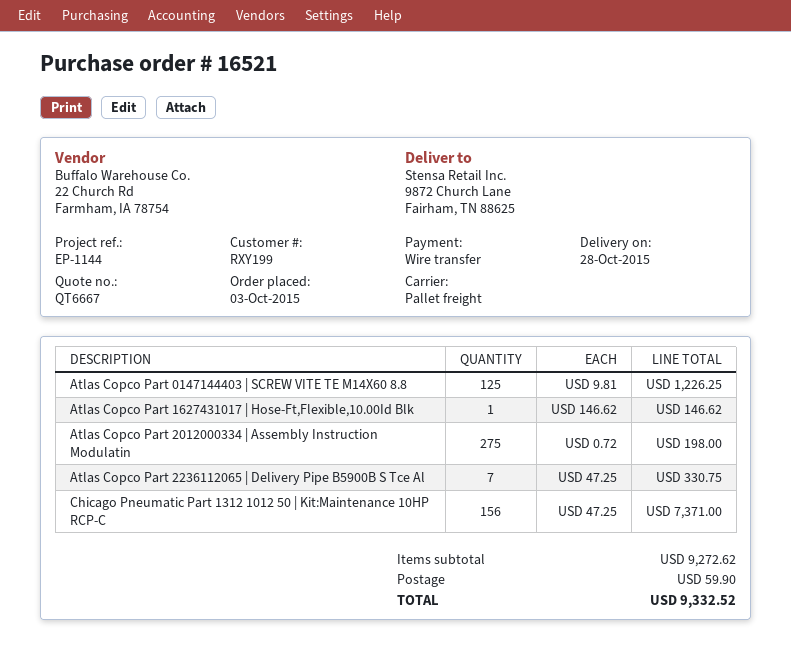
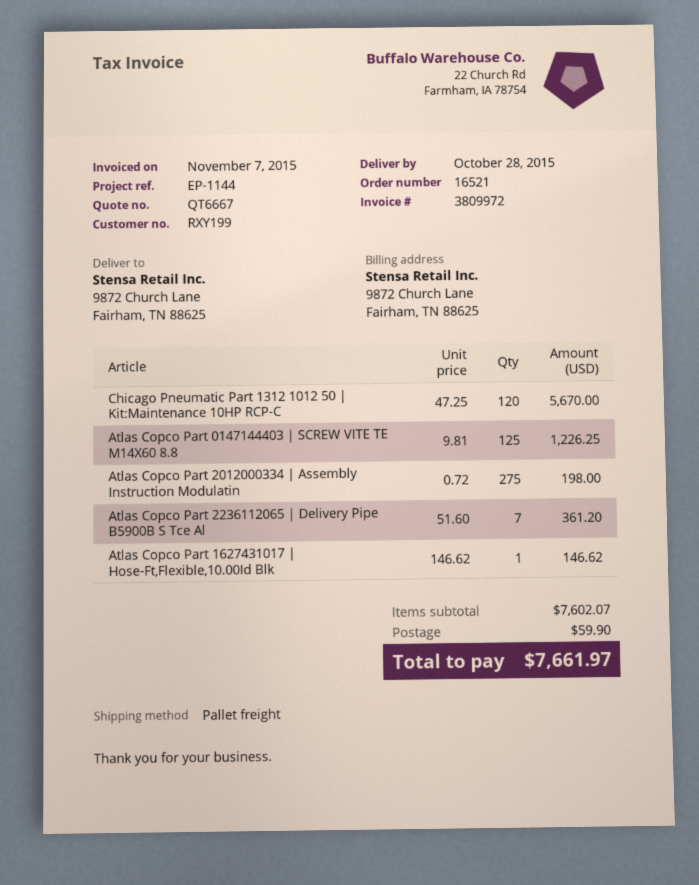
Atlas Copco Part 2236112065 | Delivery Pipe B5900B S Tce Al: 7 x 47.25 = 330.75 -> 7 x 51.60 = 361.20
Chicago Pneumatic Part 1312 1012 50 | Kit:Maintenance 10HP RCP-C: 156 x 47.25 = 7371.00 -> 120 x 47.25 = 5670.00
subtotal: 9272.62 -> 7602.07
total: 9332.52 -> 7661.97

